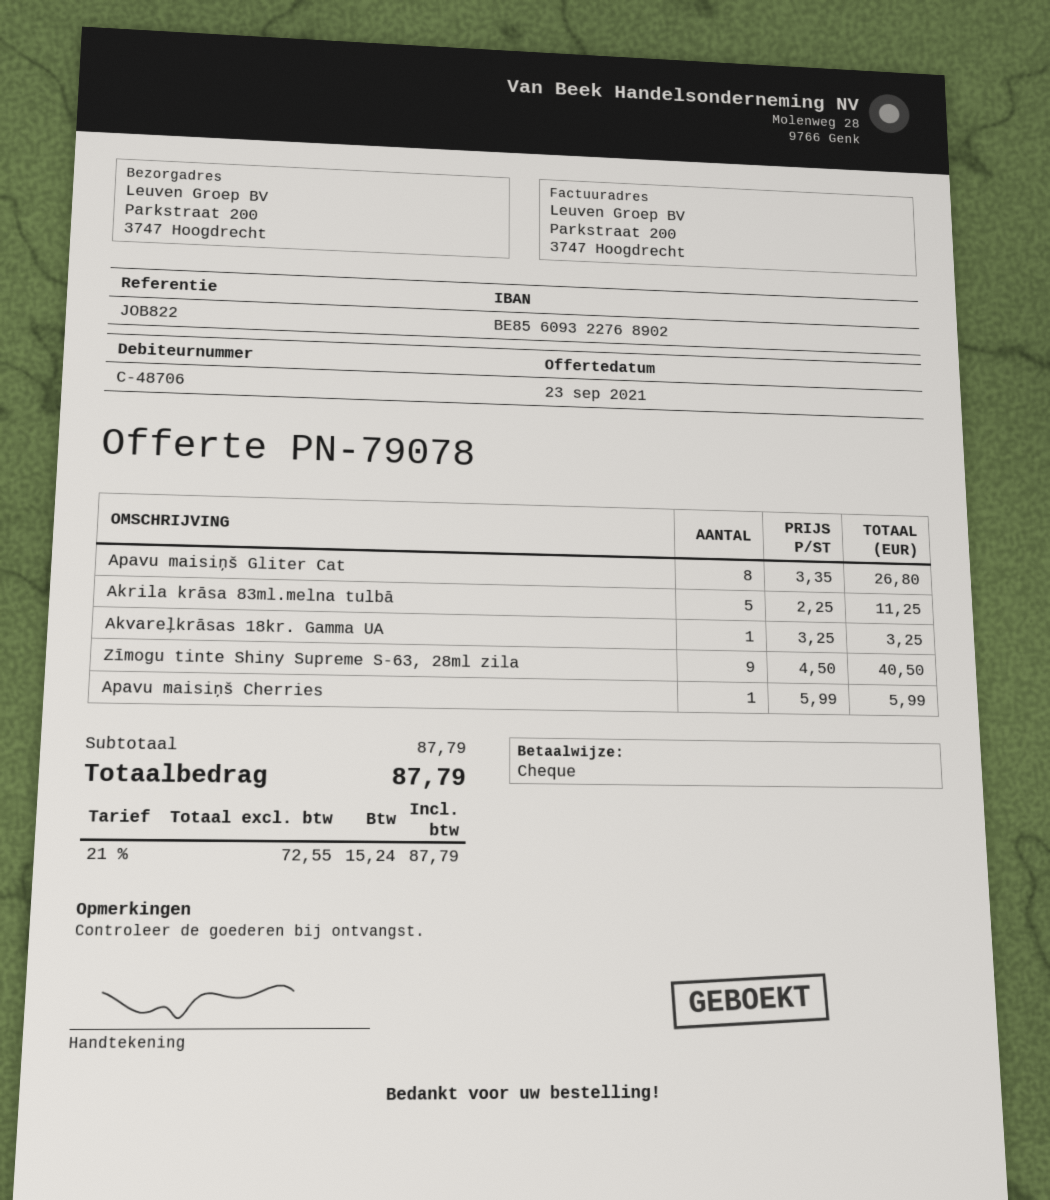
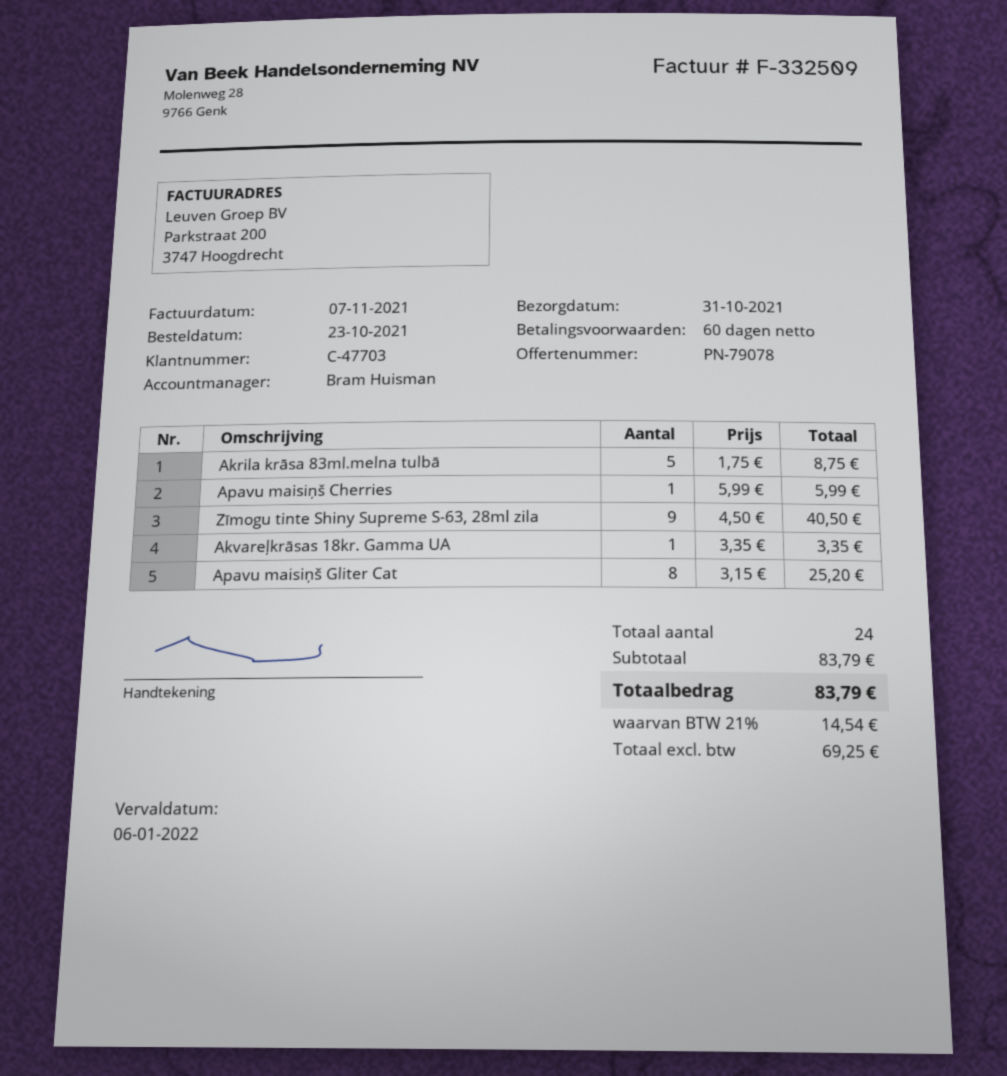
customer number: C-48706 -> C-47703
Apavu maisiņš Gliter Cat: 8 x 3.35 = 26.80 -> 8 x 3.15 = 25.20
Akrila krāsa 83ml.melna tulbā: 5 x 2.25 = 11.25 -> 5 x 1.75 = 8.75
Akvareļkrāsas 18kr. Gamma UA: 1 x 3.25 = 3.25 -> 1 x 3.35 = 3.35
subtotal: 87.79 -> 83.79
net: 72.55 -> 69.25
tax: 21% = 15.24 -> 21% = 14.54
total: 87.79 -> 83.79

